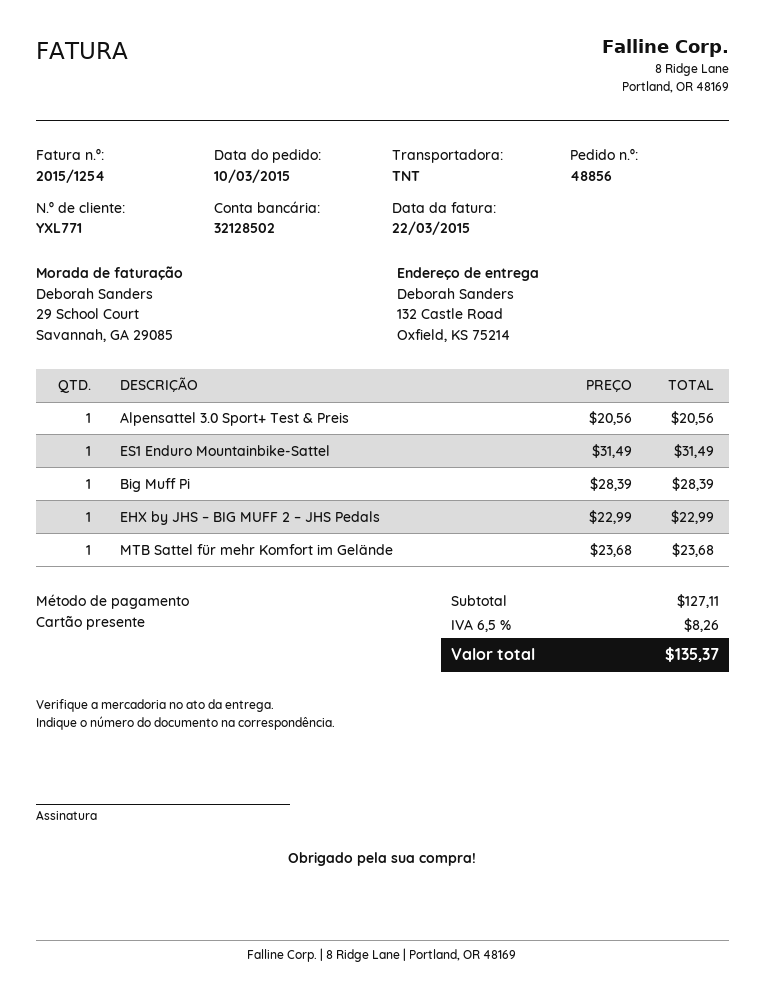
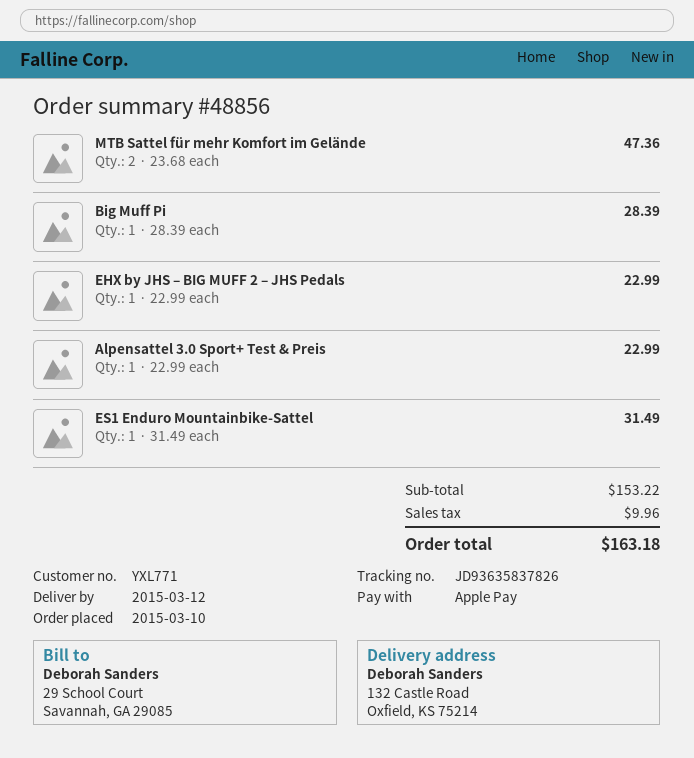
payment method: gift card -> Apple Pay
Alpensattel 3.0 Sport+ Test & Preis: 1 x 20.56 = 20.56 -> 1 x 22.99 = 22.99
MTB Sattel für mehr Komfort im Gelände: 1 x 23.68 = 23.68 -> 2 x 23.68 = 47.36
subtotal: 127.11 -> 153.22
tax: 8.26 -> 9.96
total: 135.37 -> 163.18

